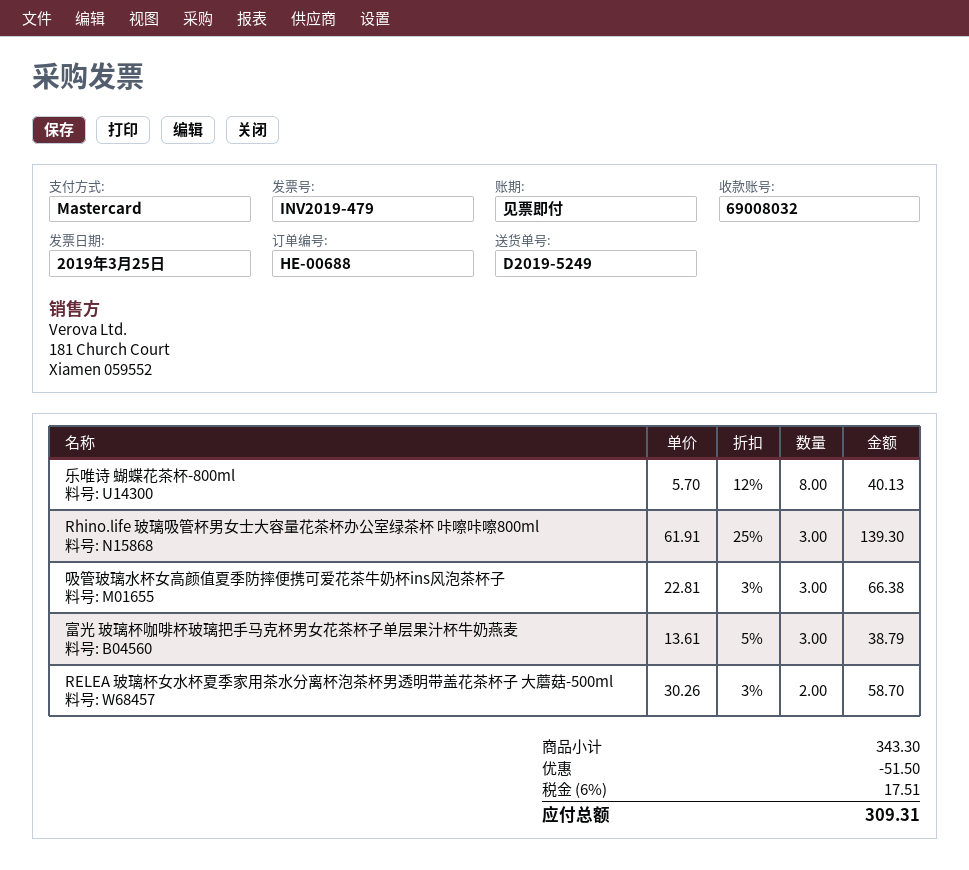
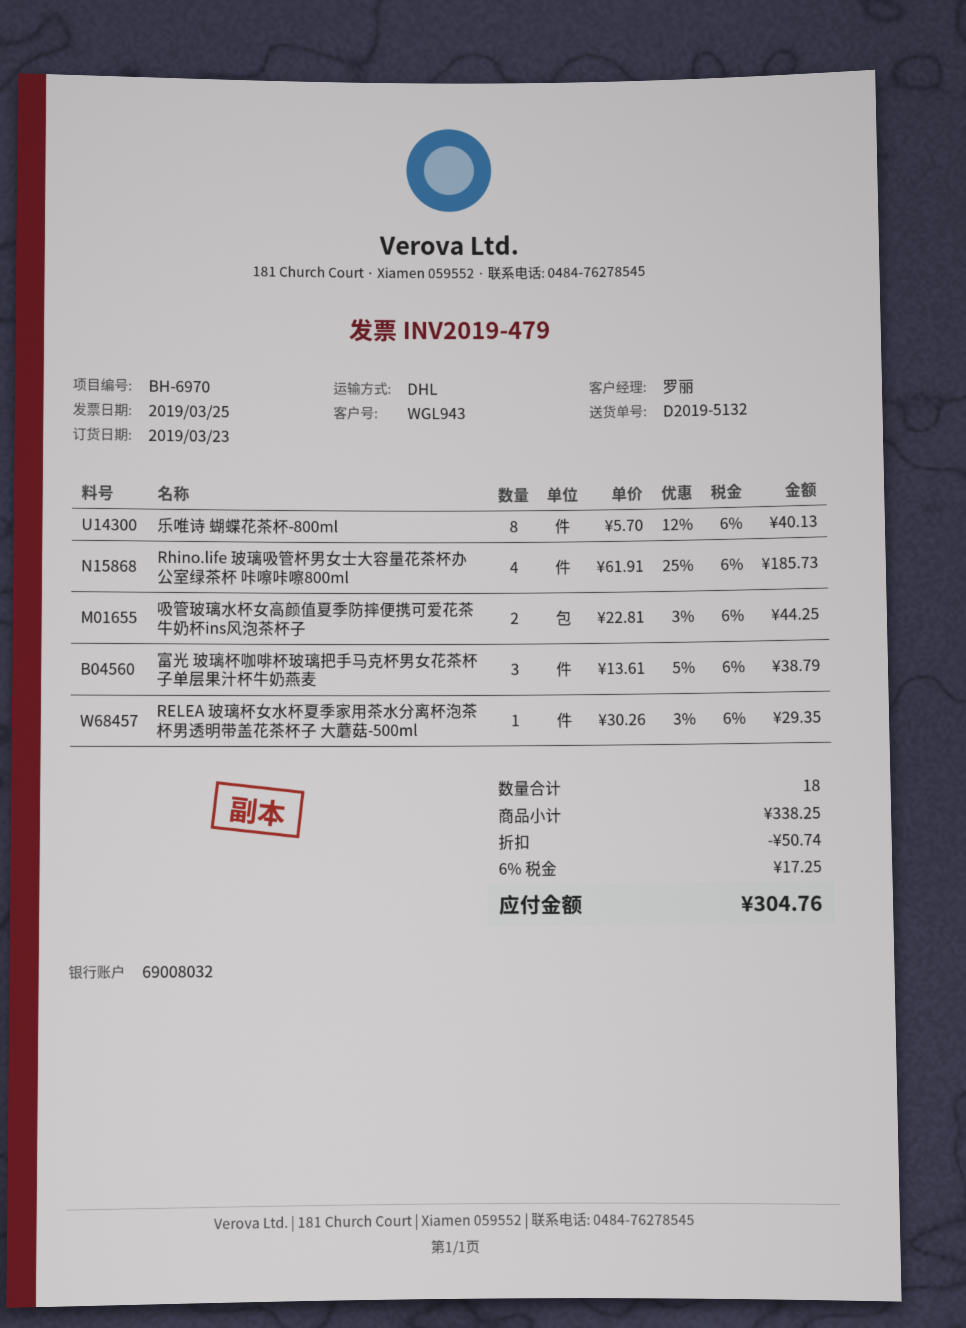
delivery note number: D2019-5249 -> D2019-5132
Rhino.life 玻璃吸管杯男女士大容量花茶杯办公室绿茶杯 咔嚓咔嚓800ml: 3 x 61.91 - 25% = 139.30 -> 4 x 61.91 - 25% = 185.73
吸管玻璃水杯女高颜值夏季防摔便携可爱花茶牛奶杯ins风泡茶杯子: 3 x 22.81 - 3% = 66.38 -> 2 x 22.81 - 3% = 44.25
RELEA 玻璃杯女水杯夏季家用茶水分离杯泡茶杯男透明带盖花茶杯子 大蘑菇-500ml: 2 x 30.26 - 3% = 58.70 -> 1 x 30.26 - 3% = 29.35
subtotal: 343.30 -> 338.25
discount: 51.50 -> 50.74
tax: 6% = 17.51 -> 6% = 17.25
total: 309.31 -> 304.76

